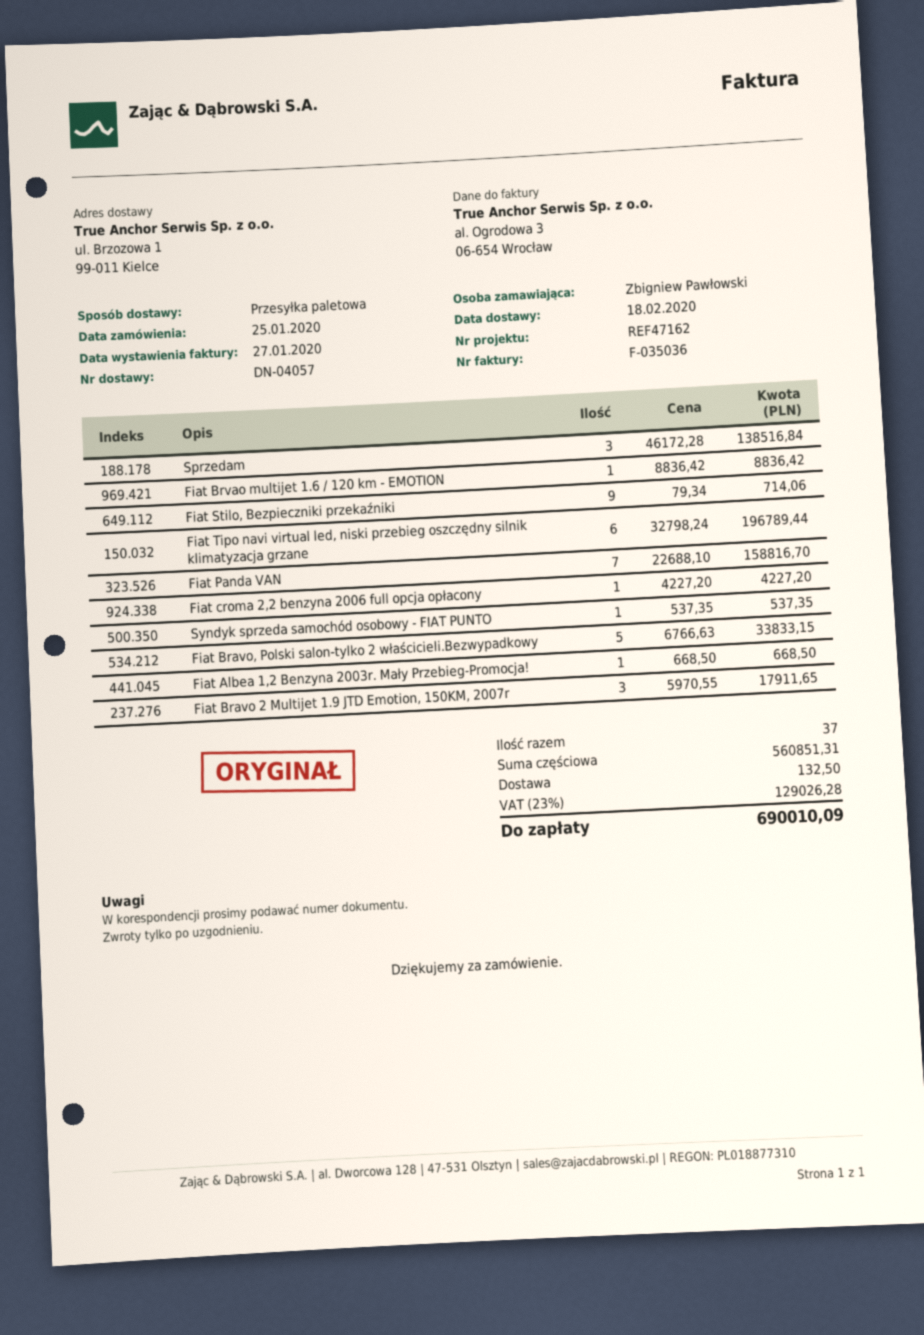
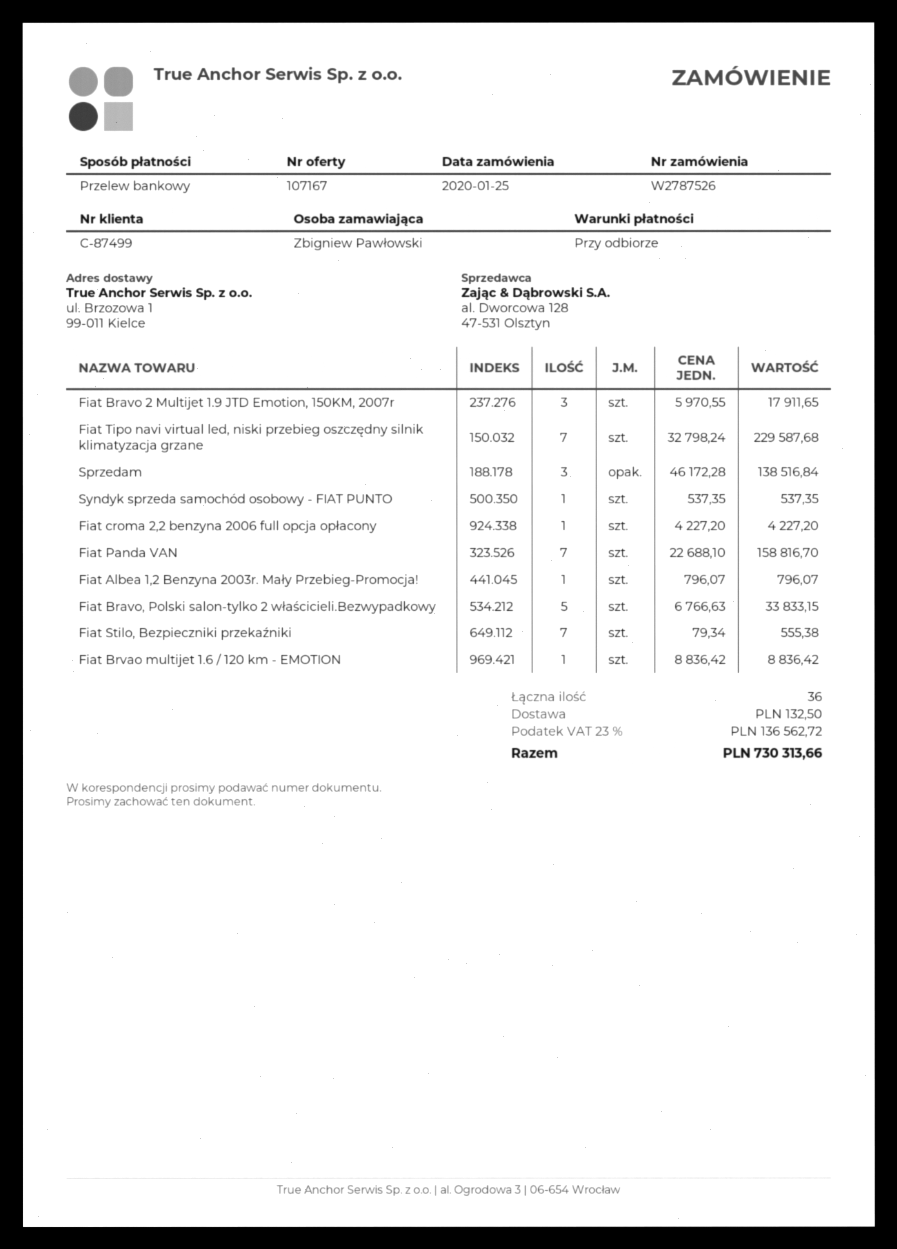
Fiat Stilo, Bezpieczniki przekaźniki: 9 x 79.34 = 714.06 -> 7 x 79.34 = 555.38
Fiat Tipo navi virtual led, niski przebieg oszczędny silnik klimatyzacja grzane: 6 x 32798.24 = 196789.44 -> 7 x 32798.24 = 229587.68
Fiat Albea 1,2 Benzyna 2003r. Mały Przebieg-Promocja!: 1 x 668.50 = 668.50 -> 1 x 796.07 = 796.07
total quantity: 37 -> 36
tax: 23% = 129026.28 -> 23% = 136562.72
total: 690010.09 -> 730313.66

